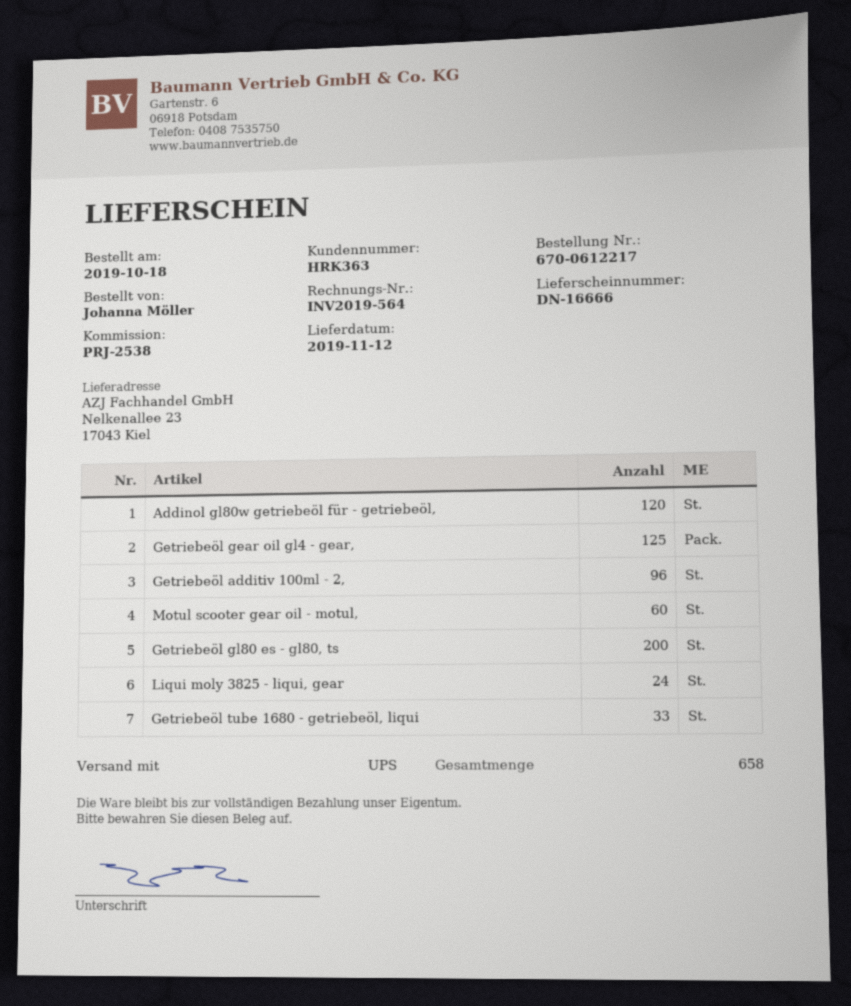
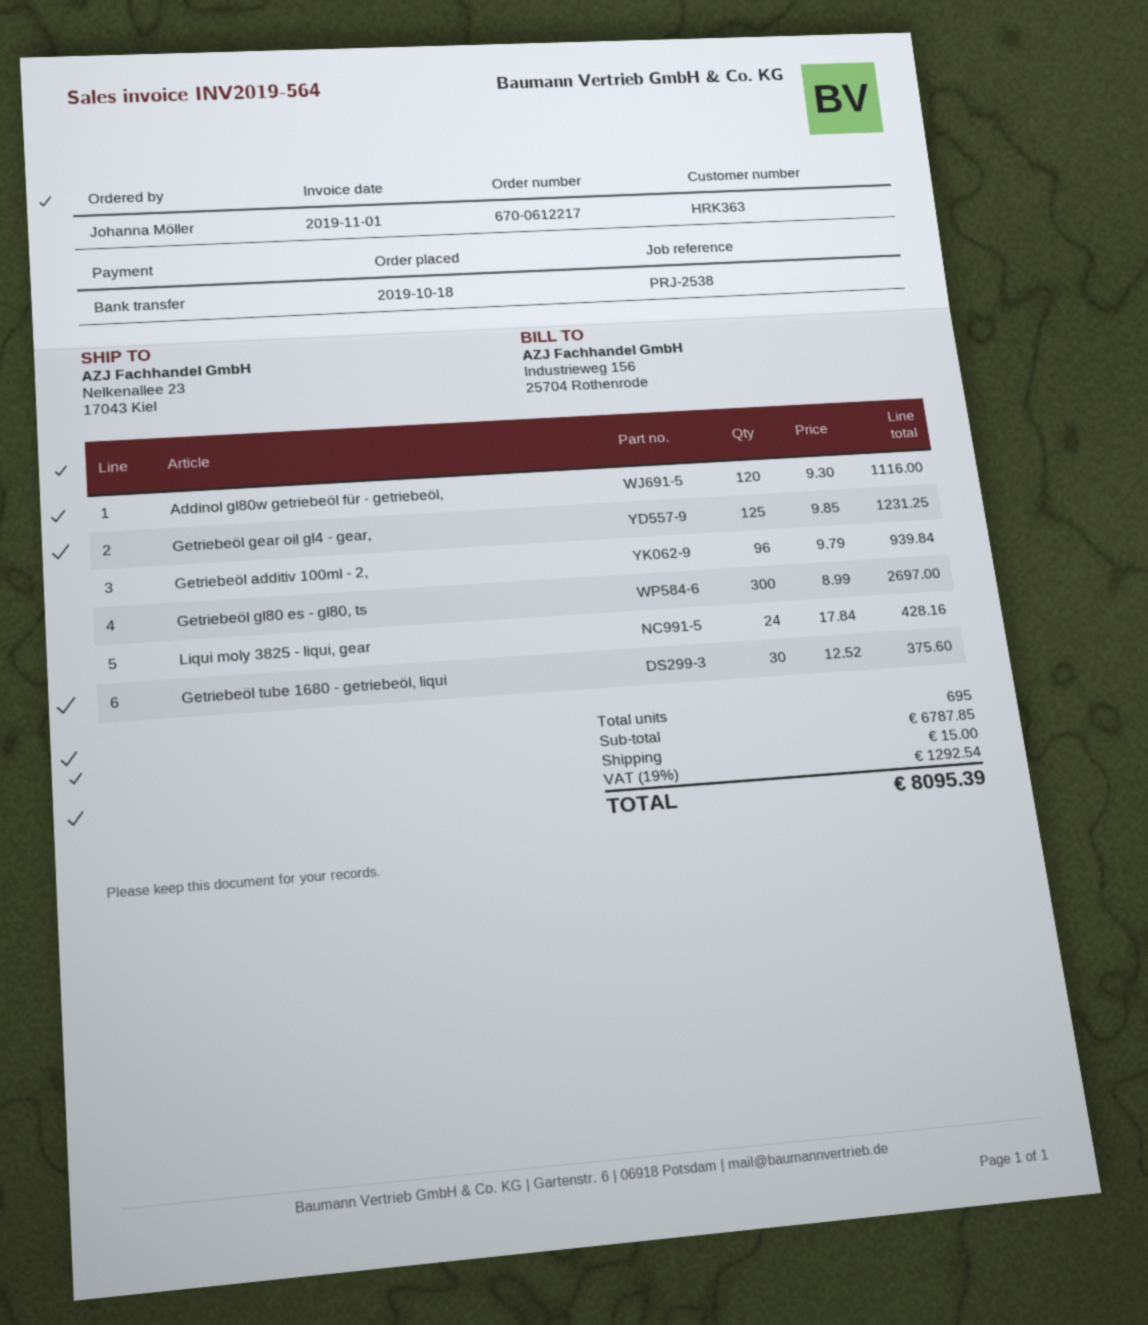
Motul scooter gear oil - motul,: 60 -> none
Getriebeöl gl80 es - gl80, ts: 200 -> 300
Getriebeöl tube 1680 - getriebeöl, liqui: 33 -> 30
total quantity: 658 -> 695

